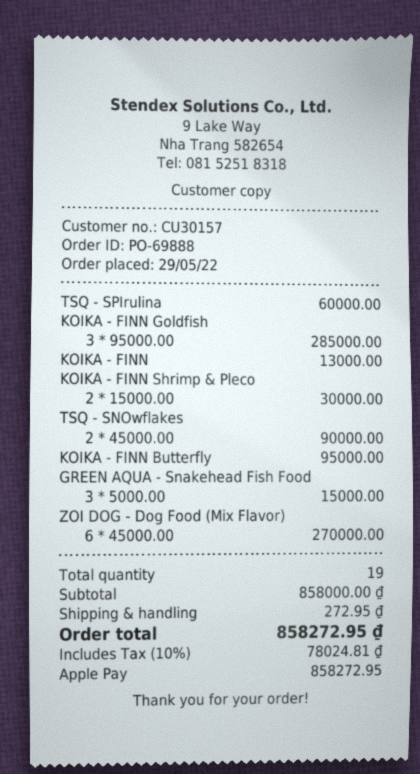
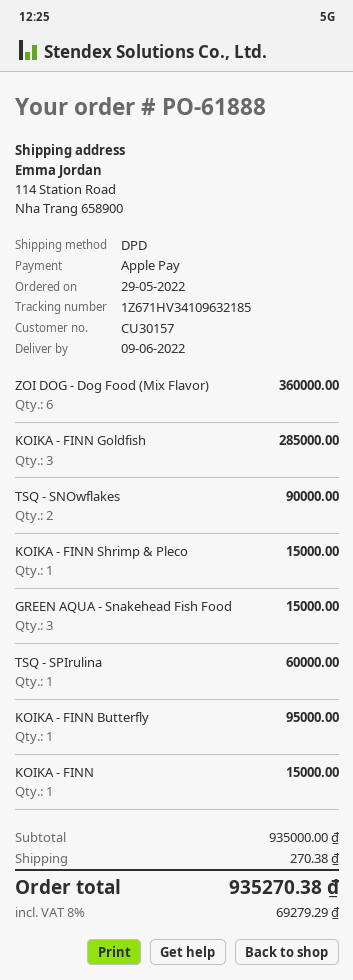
order number: PO-69888 -> PO-61888
KOIKA - FINN: 1 for 13000.00 -> 1 for 15000.00
KOIKA - FINN Shrimp & Pleco: 2 for 30000.00 -> 1 for 15000.00
ZOI DOG - Dog Food (Mix Flavor): 6 for 270000.00 -> 6 for 360000.00
subtotal: 858000.00 -> 935000.00
shipping: 272.95 -> 270.38
tax: 10% = 78024.81 -> 8% = 69279.29
total: 858272.95 -> 935270.38

